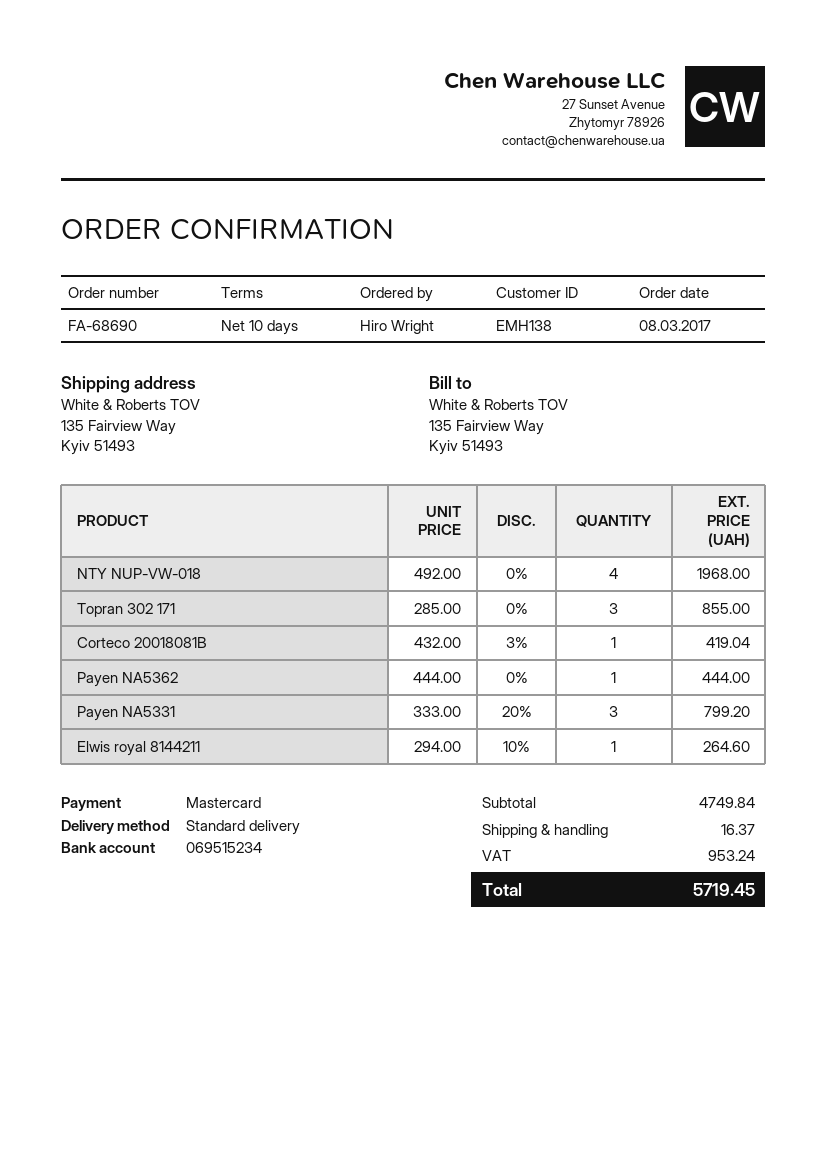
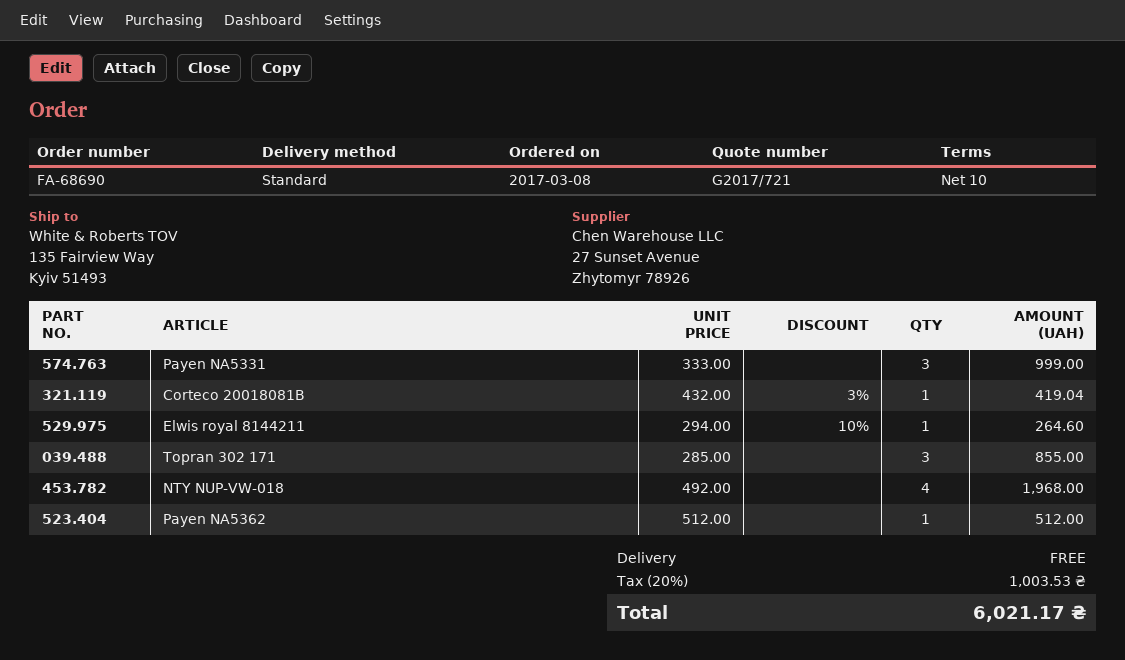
Payen NA5362: 1 x 444.00 = 444.00 -> 1 x 512.00 = 512.00
Payen NA5331: 3 x 333.00 - 20% = 799.20 -> 3 x 333.00 = 999.00
shipping: 16.37 -> 0.00
tax: 953.24 -> 1003.53
total: 5719.45 -> 6021.17

